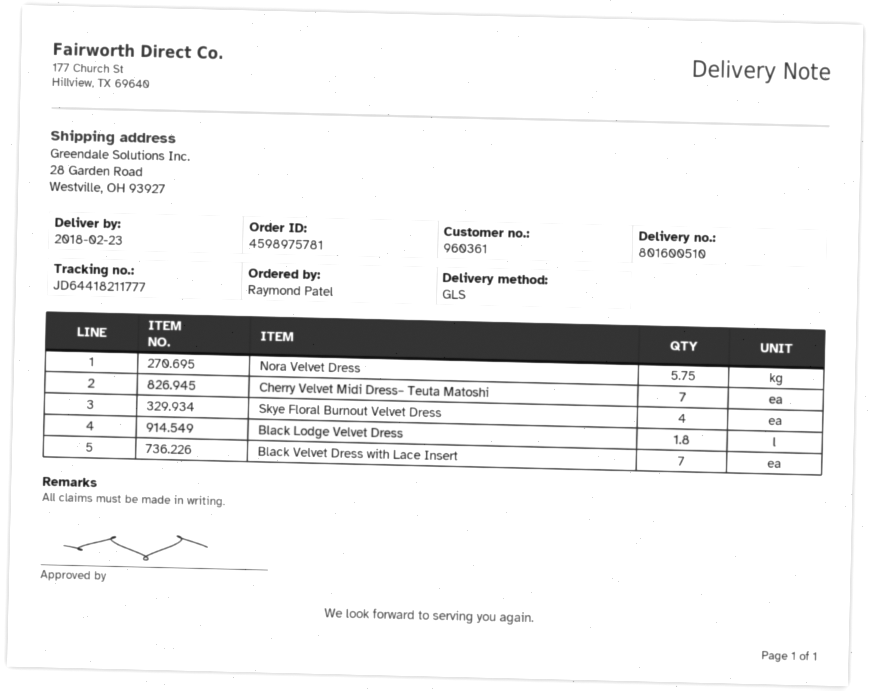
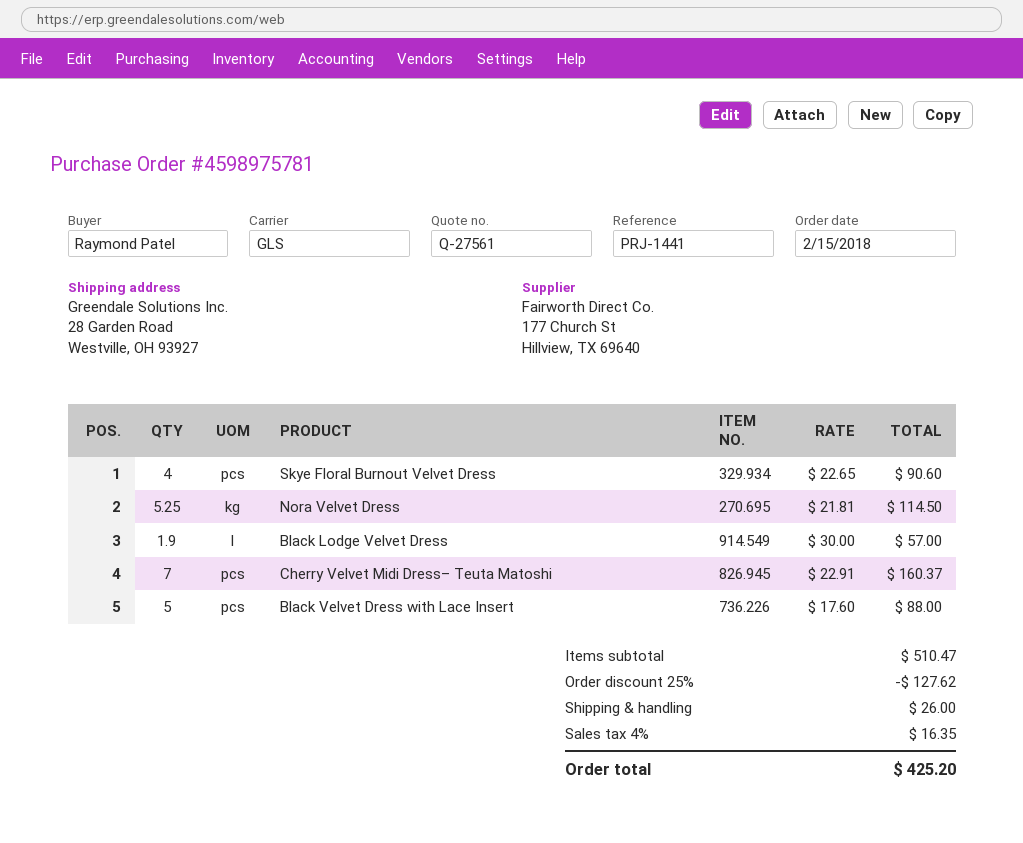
Nora Velvet Dress: 5.75 -> 5.25
Black Lodge Velvet Dress: 1.8 -> 1.9
Black Velvet Dress with Lace Insert: 7 -> 5

